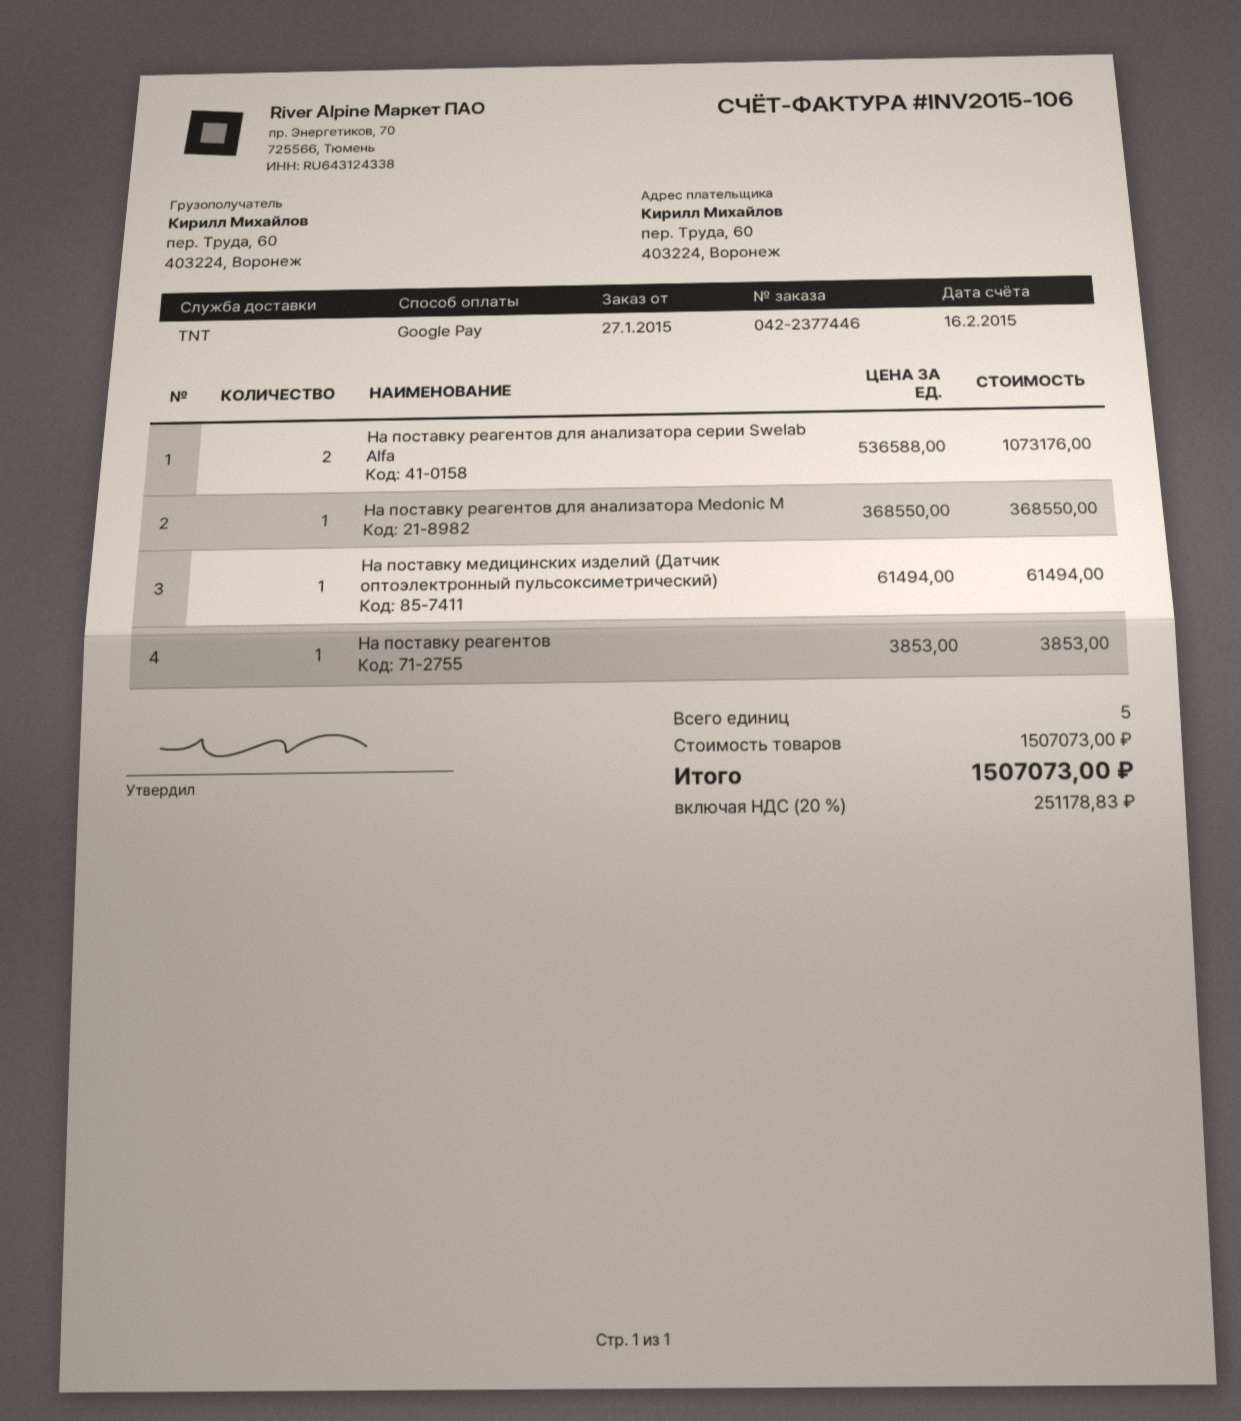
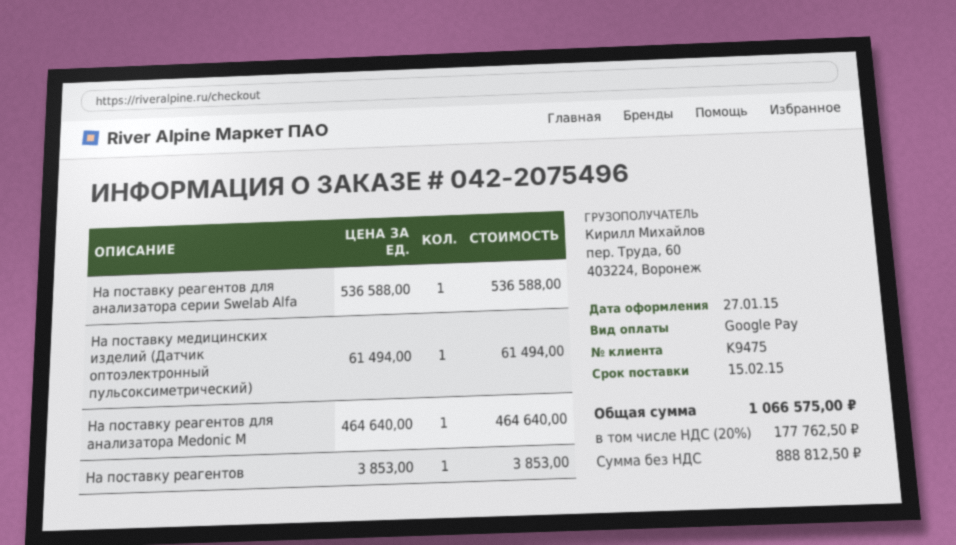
order number: 042-2377446 -> 042-2075496
На поставку реагентов для анализатора серии Swelab Alfa: 2 x 536588.00 = 1073176.00 -> 1 x 536588.00 = 536588.00
На поставку реагентов для анализатора Medonic M: 1 x 368550.00 = 368550.00 -> 1 x 464640.00 = 464640.00
tax: 20% = 251178.83 -> 20% = 177762.50
total: 1507073.00 -> 1066575.00

